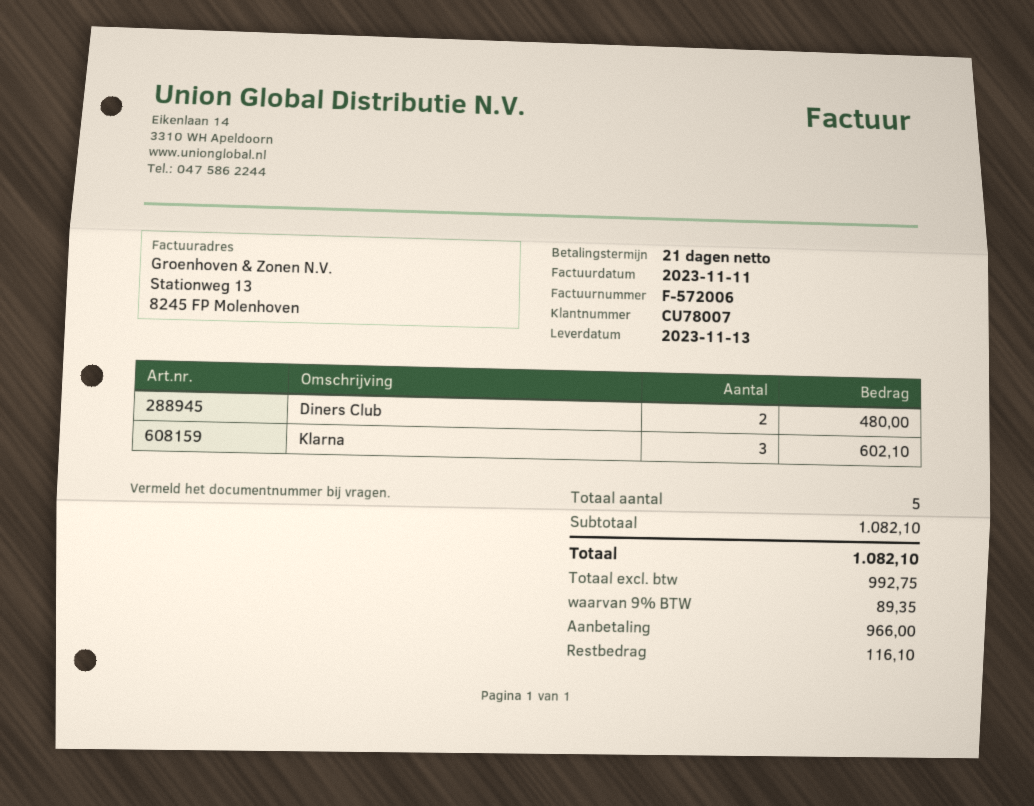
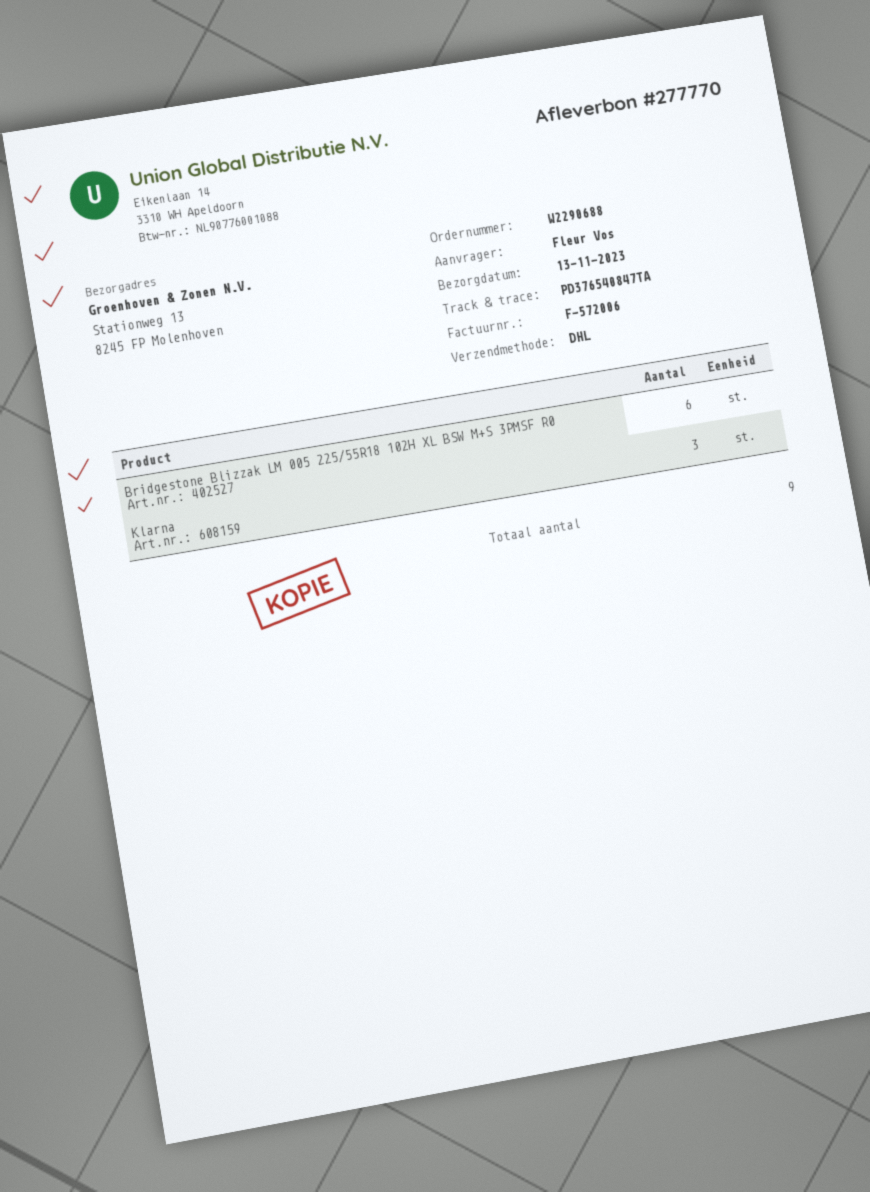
Diners Club: 2 -> none
Bridgestone Blizzak LM 005 225/55R18 102H XL BSW M+S 3PMSF R0: none -> 6
total quantity: 5 -> 9

